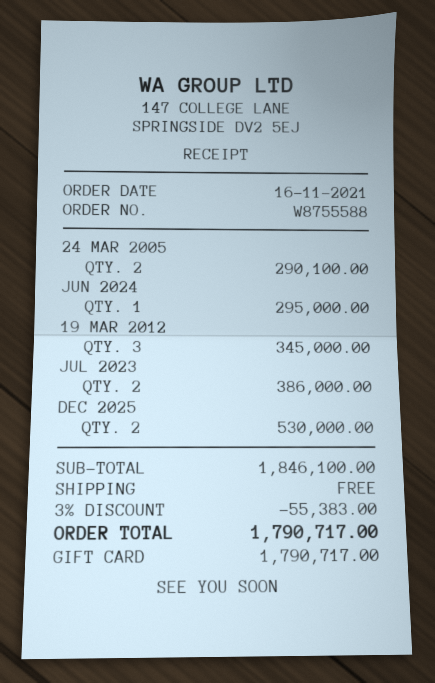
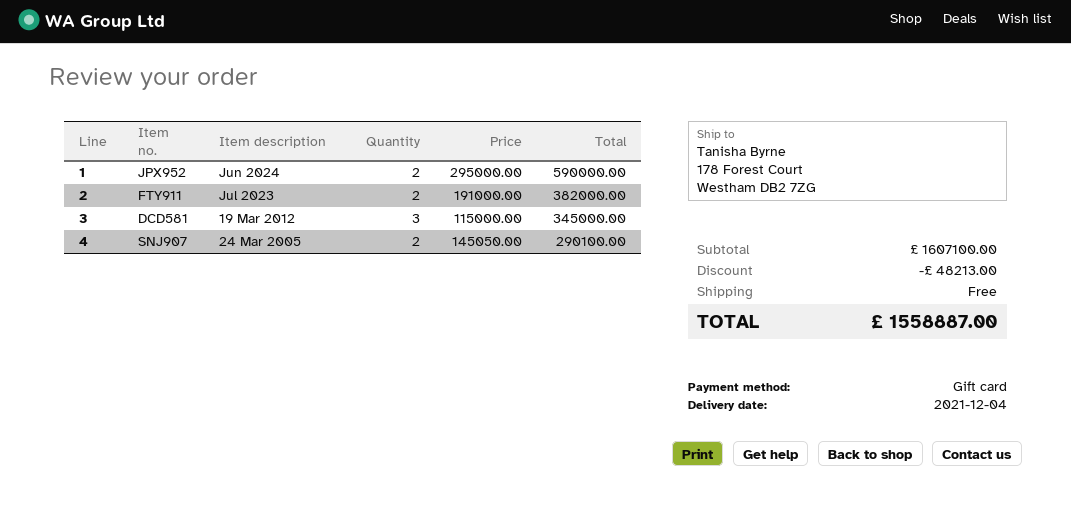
JUN 2024: 1 for 295000.00 -> 2 for 590000.00
JUL 2023: 2 for 386000.00 -> 2 for 382000.00
DEC 2025: 2 for 530000.00 -> none
subtotal: 1846100.00 -> 1607100.00
discount: 55383.00 -> 48213.00
total: 1790717.00 -> 1558887.00

